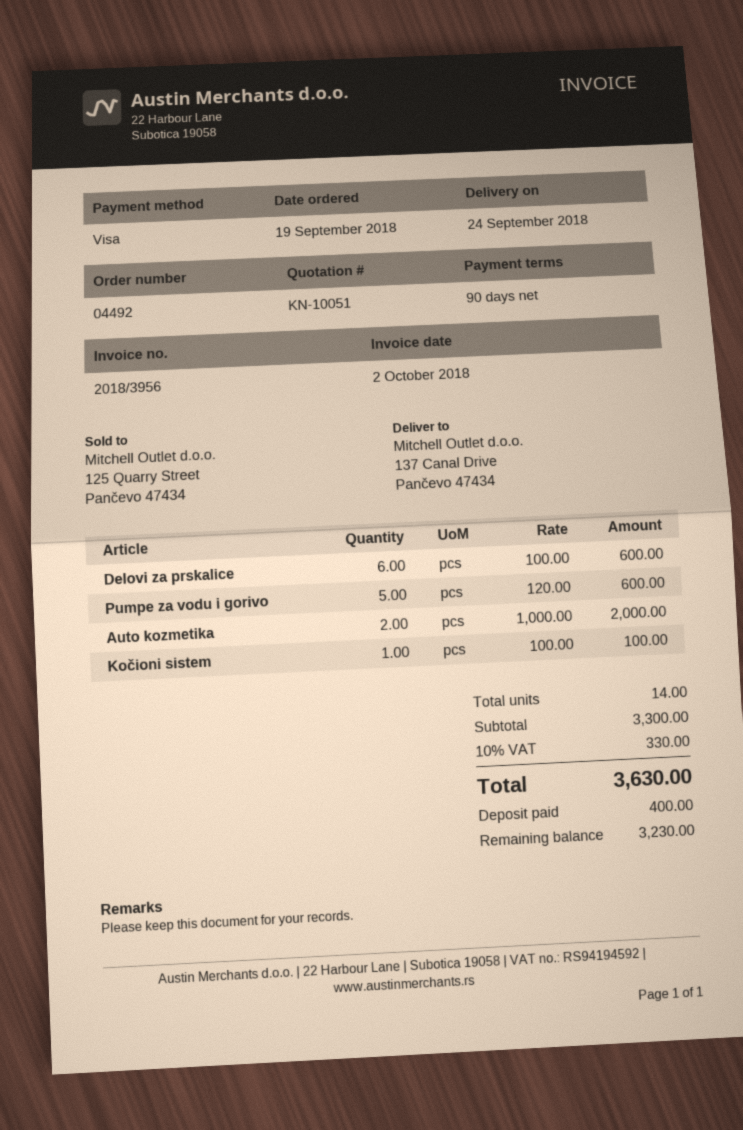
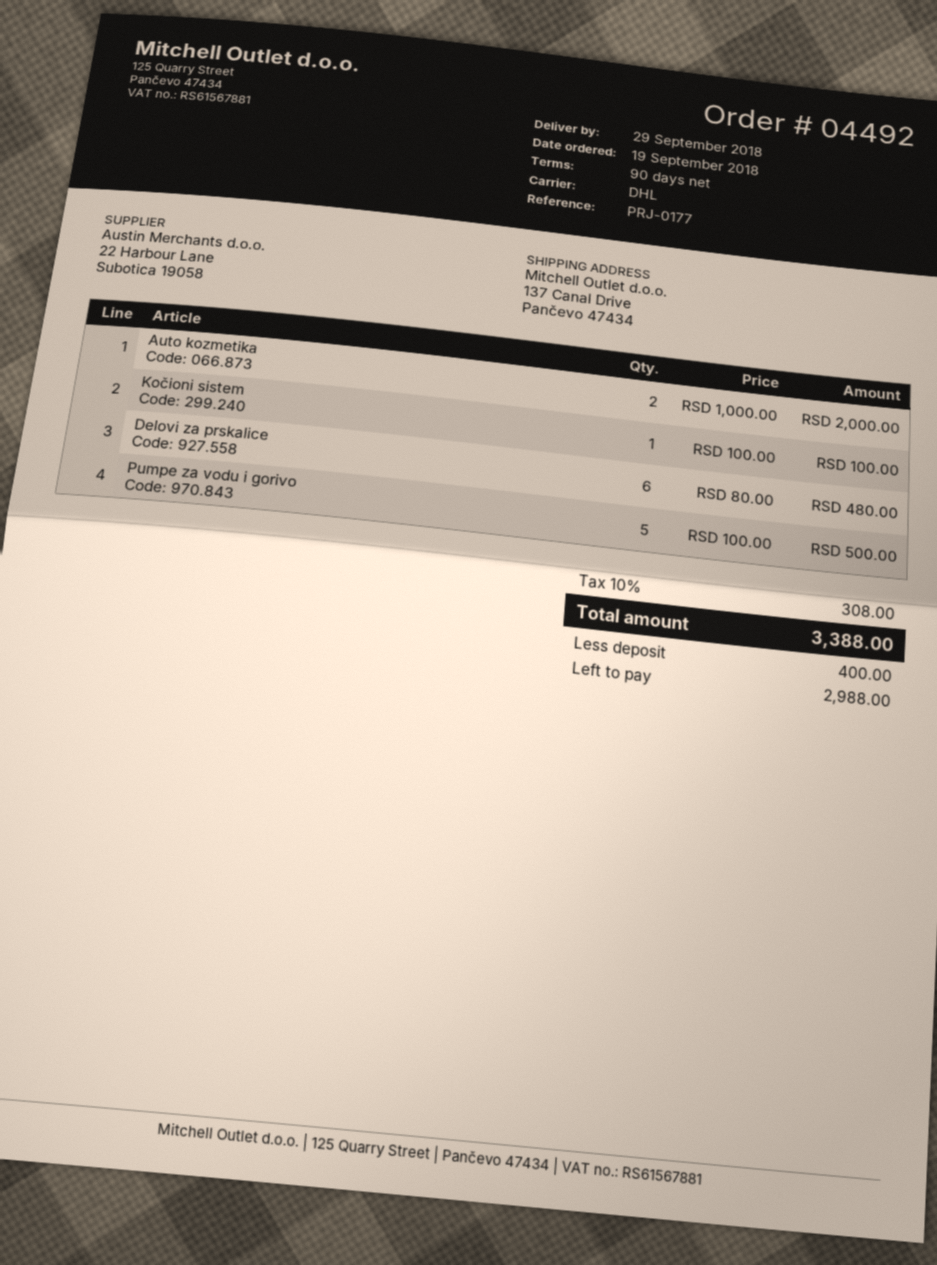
delivery date: 2018-09-24 -> 2018-09-29
Delovi za prskalice: 6 x 100.00 = 600.00 -> 6 x 80.00 = 480.00
Pumpe za vodu i gorivo: 5 x 120.00 = 600.00 -> 5 x 100.00 = 500.00
tax: 10% = 330.00 -> 10% = 308.00
total: 3630.00 -> 3388.00
balance: 3230.00 -> 2988.00

